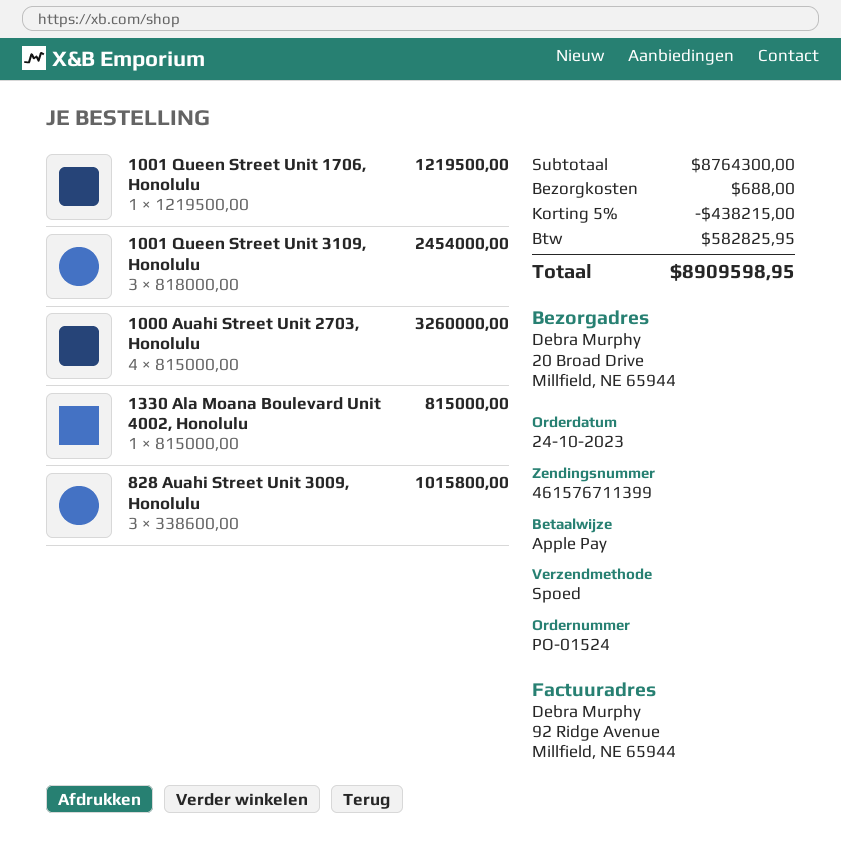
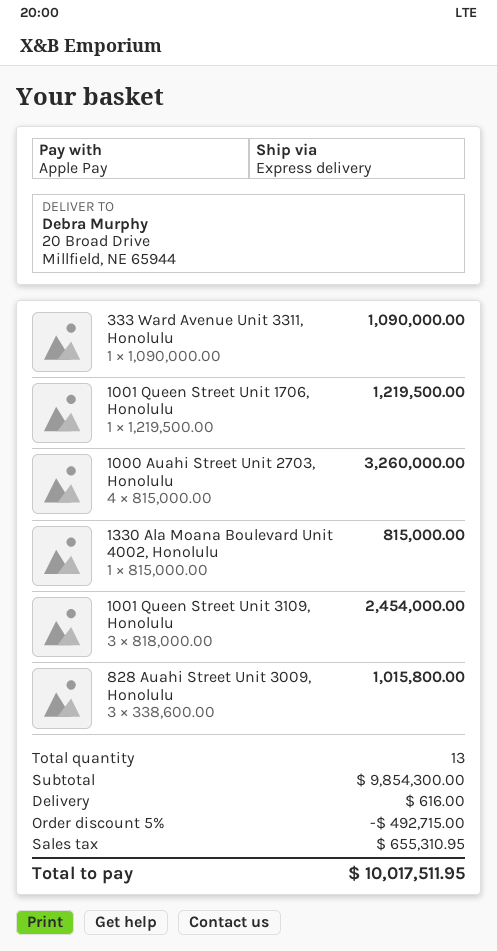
333 Ward Avenue Unit 3311, Honolulu: none -> 1 x 1090000.00 = 1090000.00
subtotal: 8764300.00 -> 9854300.00
discount: 5% = 438215.00 -> 5% = 492715.00
shipping: 688.00 -> 616.00
tax: 582825.95 -> 655310.95
total: 8909598.95 -> 10017511.95

